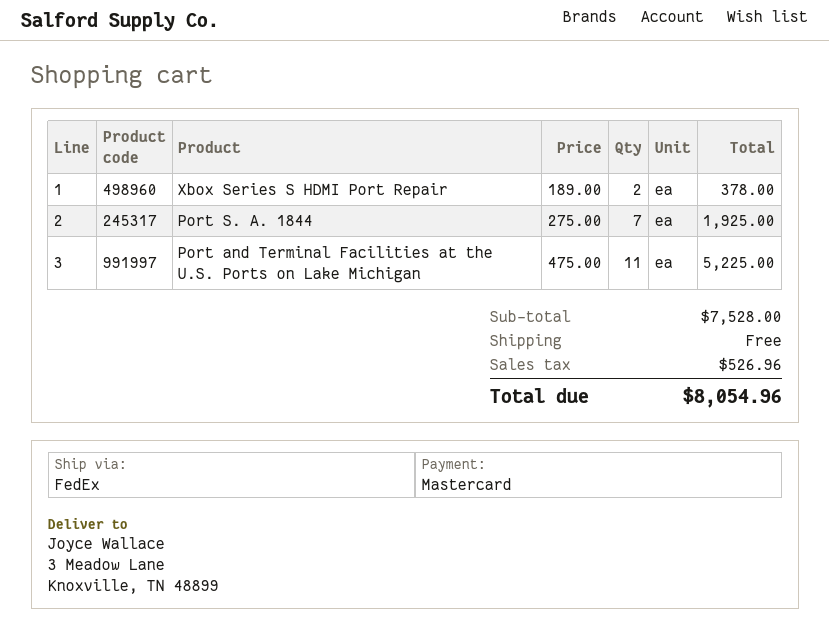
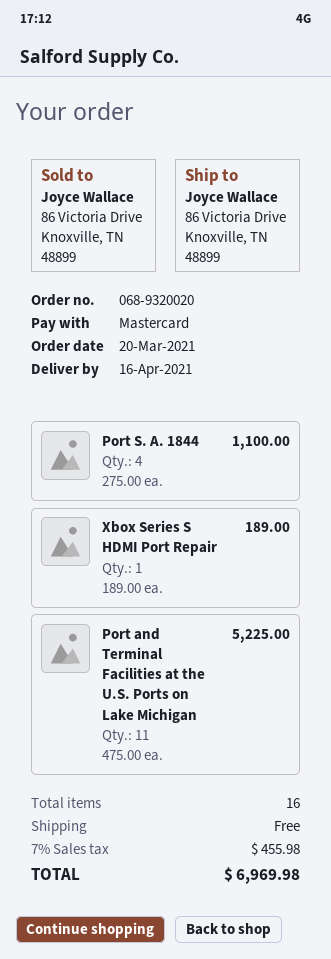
ship to: 3 Meadow Lane, Knoxville, TN 48899 -> 86 Victoria Drive, Knoxville, TN 48899
Xbox Series S HDMI Port Repair: 2 x 189.00 = 378.00 -> 1 x 189.00 = 189.00
Port S. A. 1844: 7 x 275.00 = 1925.00 -> 4 x 275.00 = 1100.00
tax: 526.96 -> 455.98
total: 8054.96 -> 6969.98

